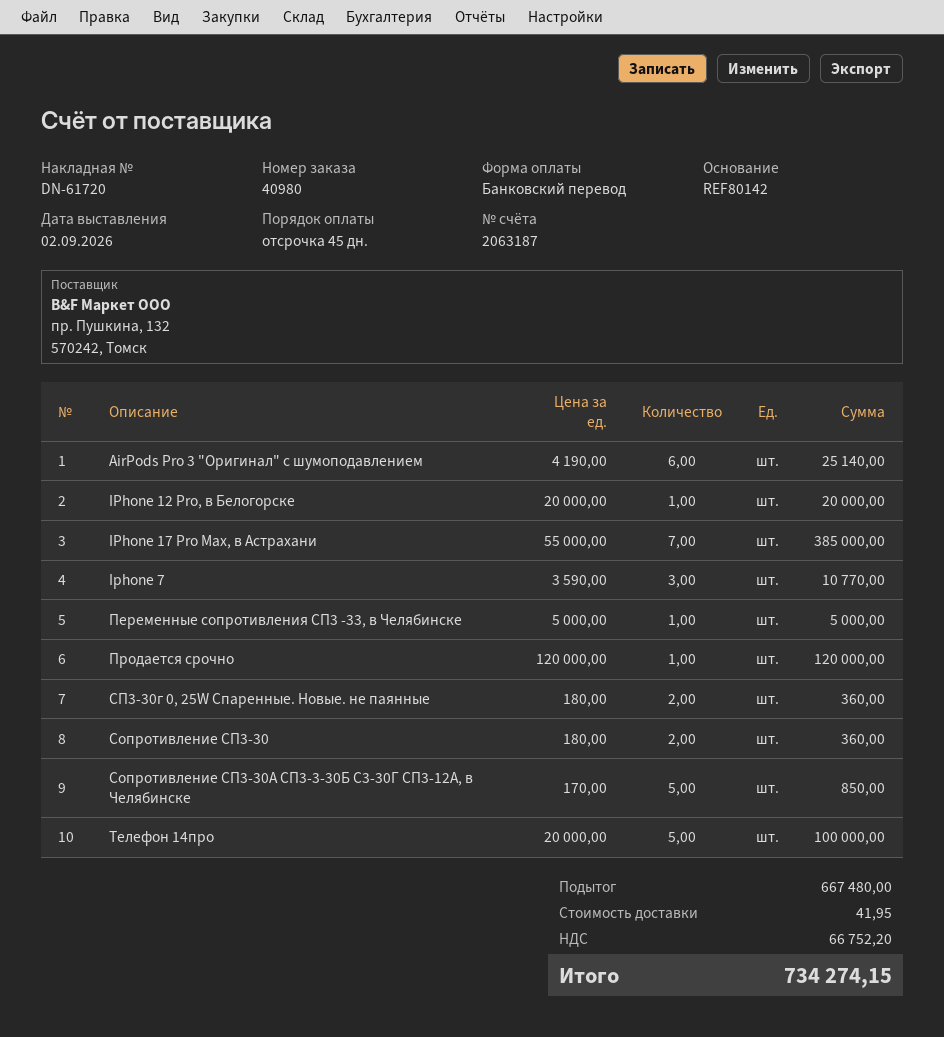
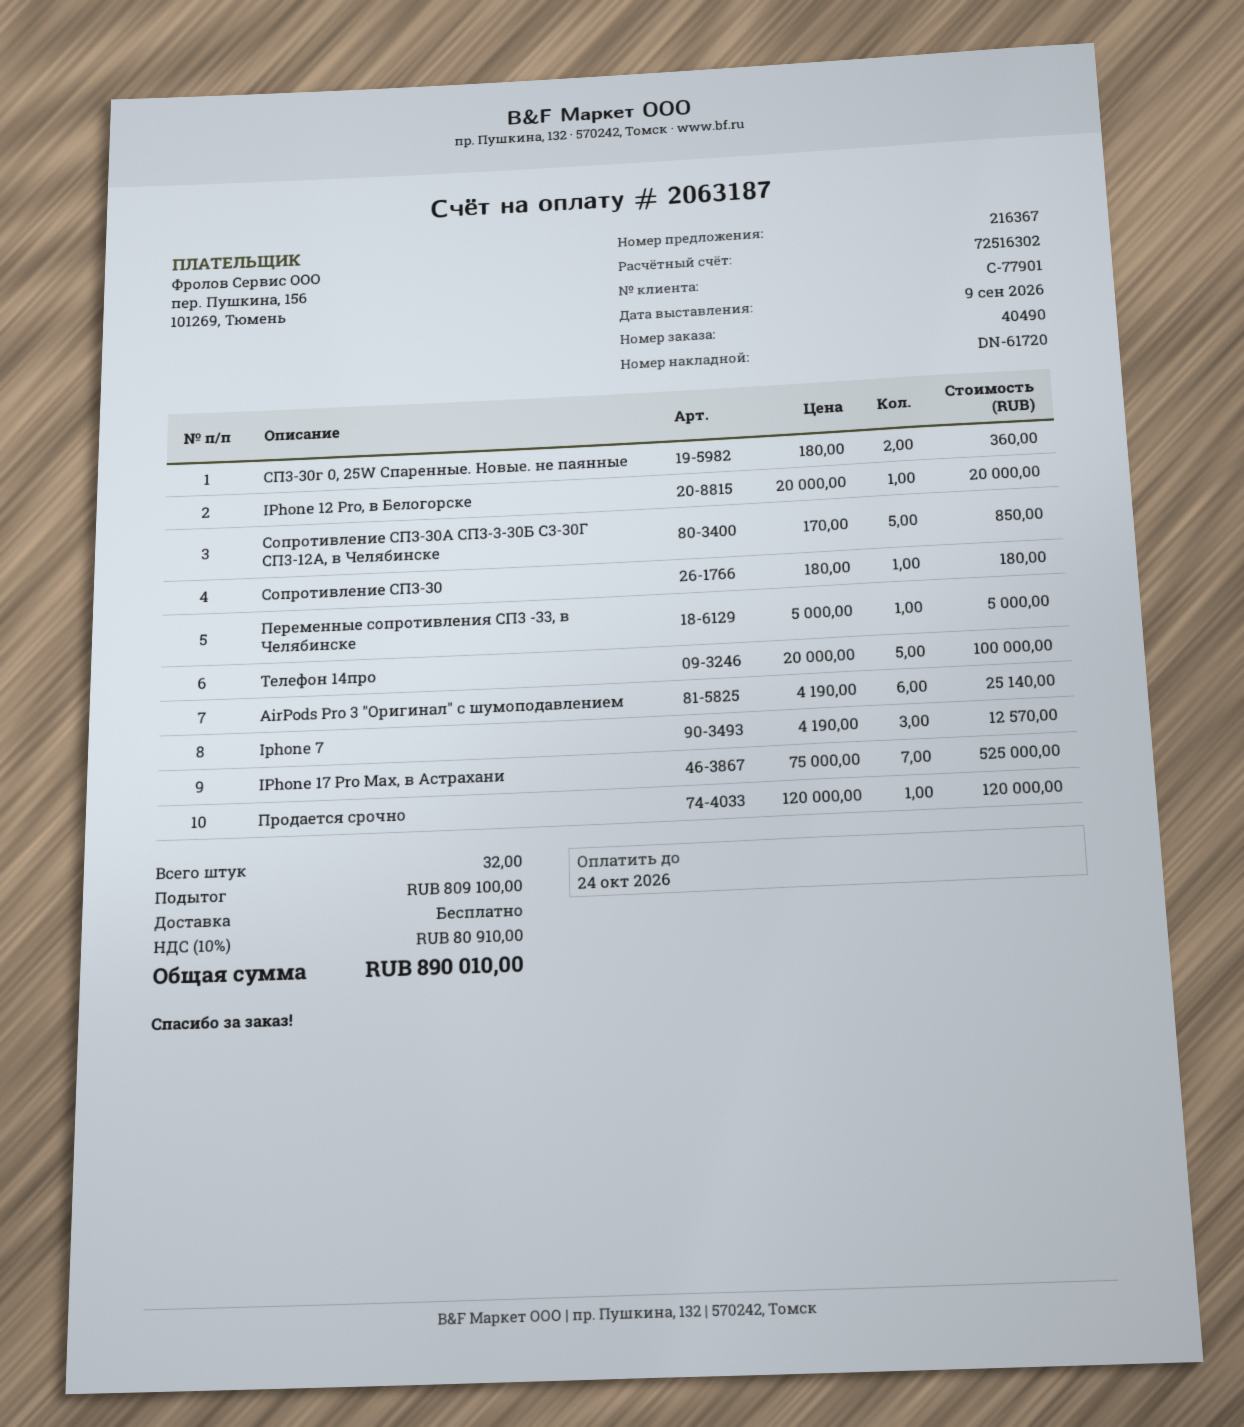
order number: 40980 -> 40490
invoice date: 2026-09-02 -> 2026-09-09
IPhone 17 Pro Max, в Астрахани: 7 x 55000.00 = 385000.00 -> 7 x 75000.00 = 525000.00
Iphone 7: 3 x 3590.00 = 10770.00 -> 3 x 4190.00 = 12570.00
Сопротивление СП3-30: 2 x 180.00 = 360.00 -> 1 x 180.00 = 180.00
subtotal: 667480.00 -> 809100.00
shipping: 41.95 -> 0.00
tax: 66752.20 -> 80910.00
total: 734274.15 -> 890010.00

